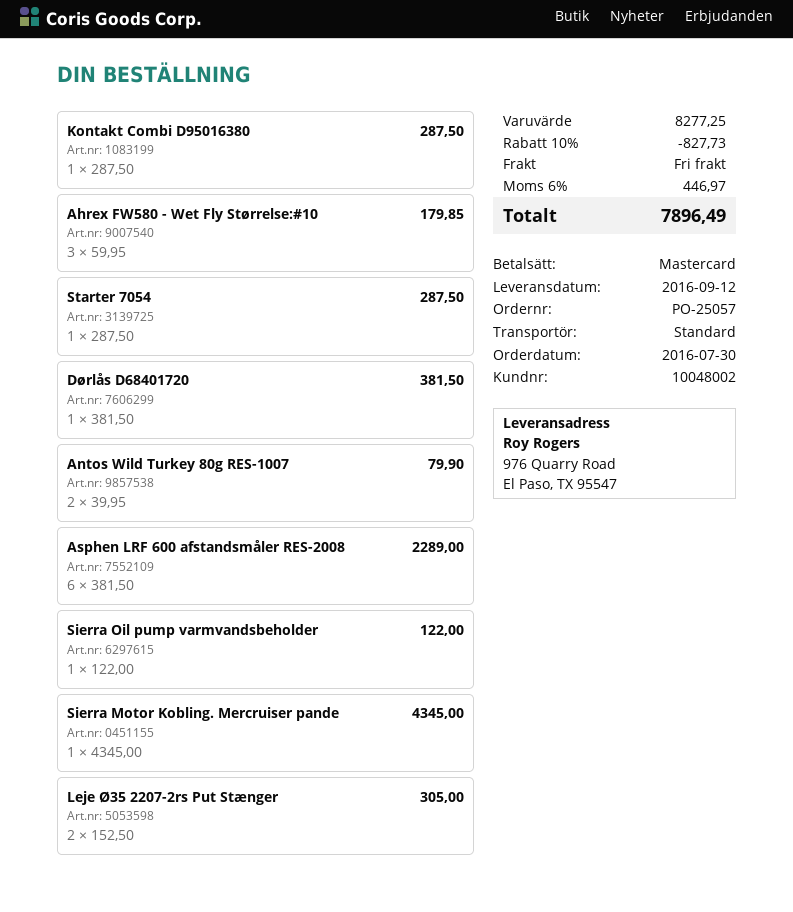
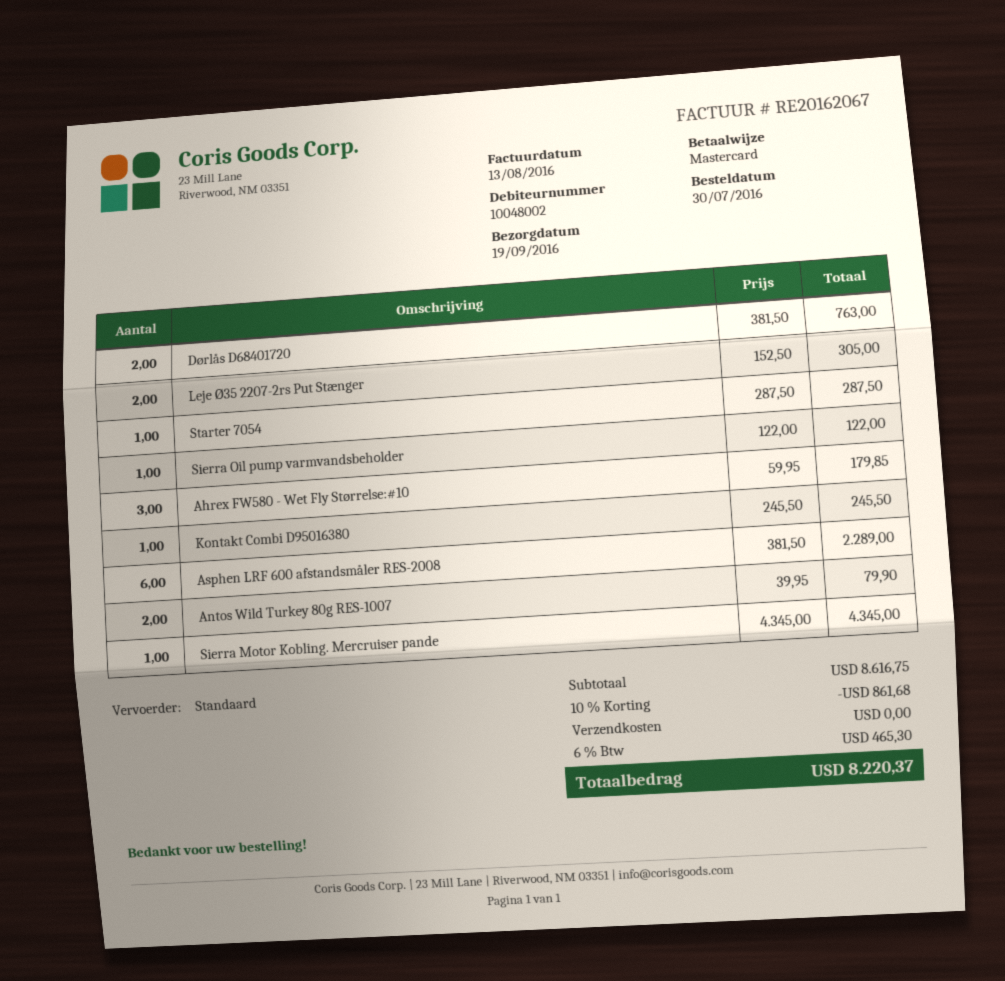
delivery date: 2016-09-12 -> 2016-09-19
Kontakt Combi D95016380: 1 x 287.50 = 287.50 -> 1 x 245.50 = 245.50
Dørlås D68401720: 1 x 381.50 = 381.50 -> 2 x 381.50 = 763.00
subtotal: 8277.25 -> 8616.75
discount: 10% = 827.73 -> 10% = 861.68
tax: 6% = 446.97 -> 6% = 465.30
total: 7896.49 -> 8220.37

